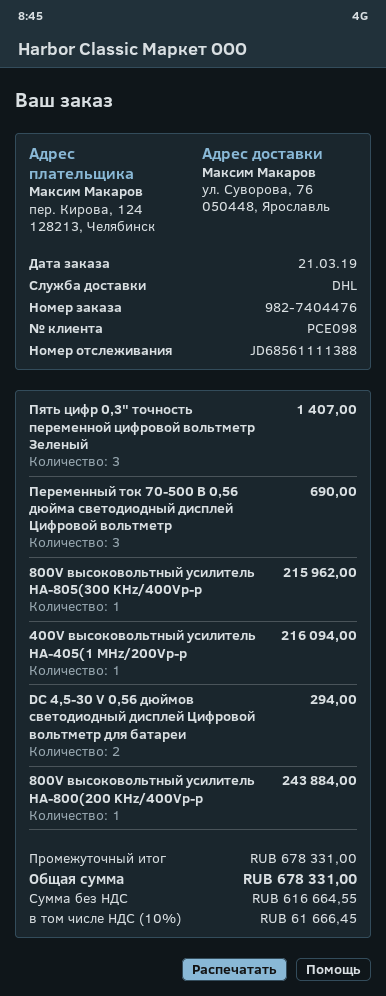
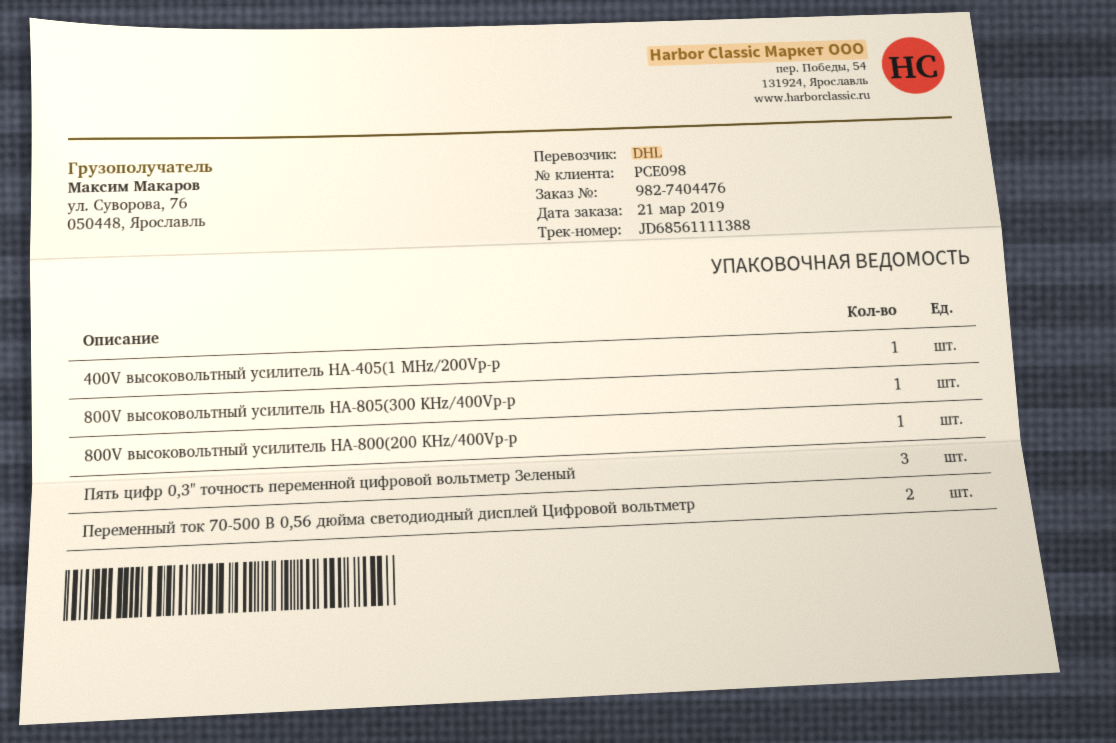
Переменный ток 70-500 В 0,56 дюйма светодиодный дисплей Цифровой вольтметр: 3 -> 2
DC 4,5-30 V 0,56 дюймов светодиодный дисплей Цифровой вольтметр для батареи: 2 -> none

